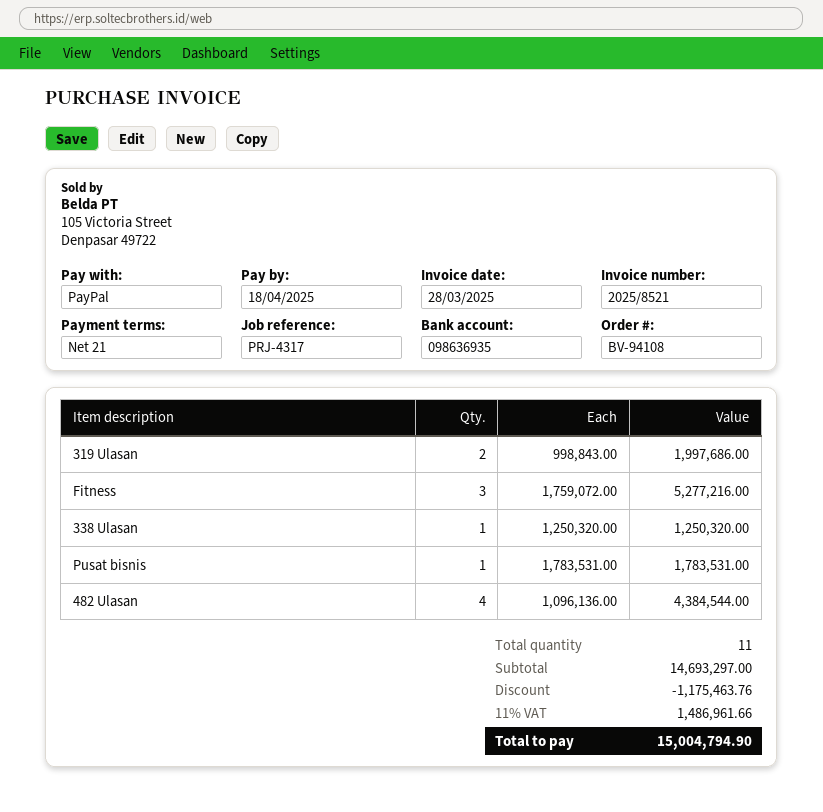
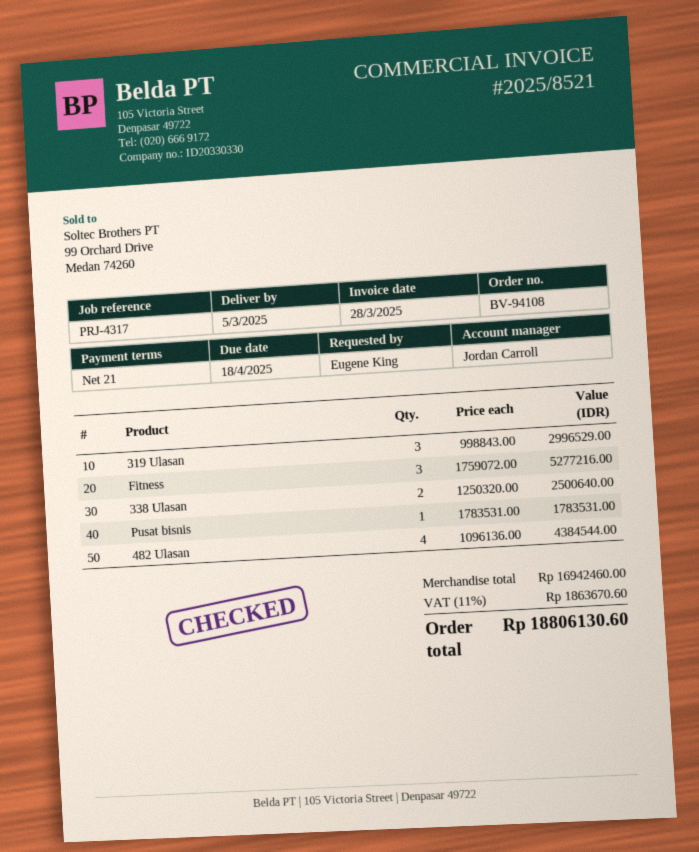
319 Ulasan: 2 x 998843.00 = 1997686.00 -> 3 x 998843.00 = 2996529.00
338 Ulasan: 1 x 1250320.00 = 1250320.00 -> 2 x 1250320.00 = 2500640.00
subtotal: 14693297.00 -> 16942460.00
discount: 1175463.76 -> none
tax: 11% = 1486961.66 -> 11% = 1863670.60
total: 15004794.90 -> 18806130.60

